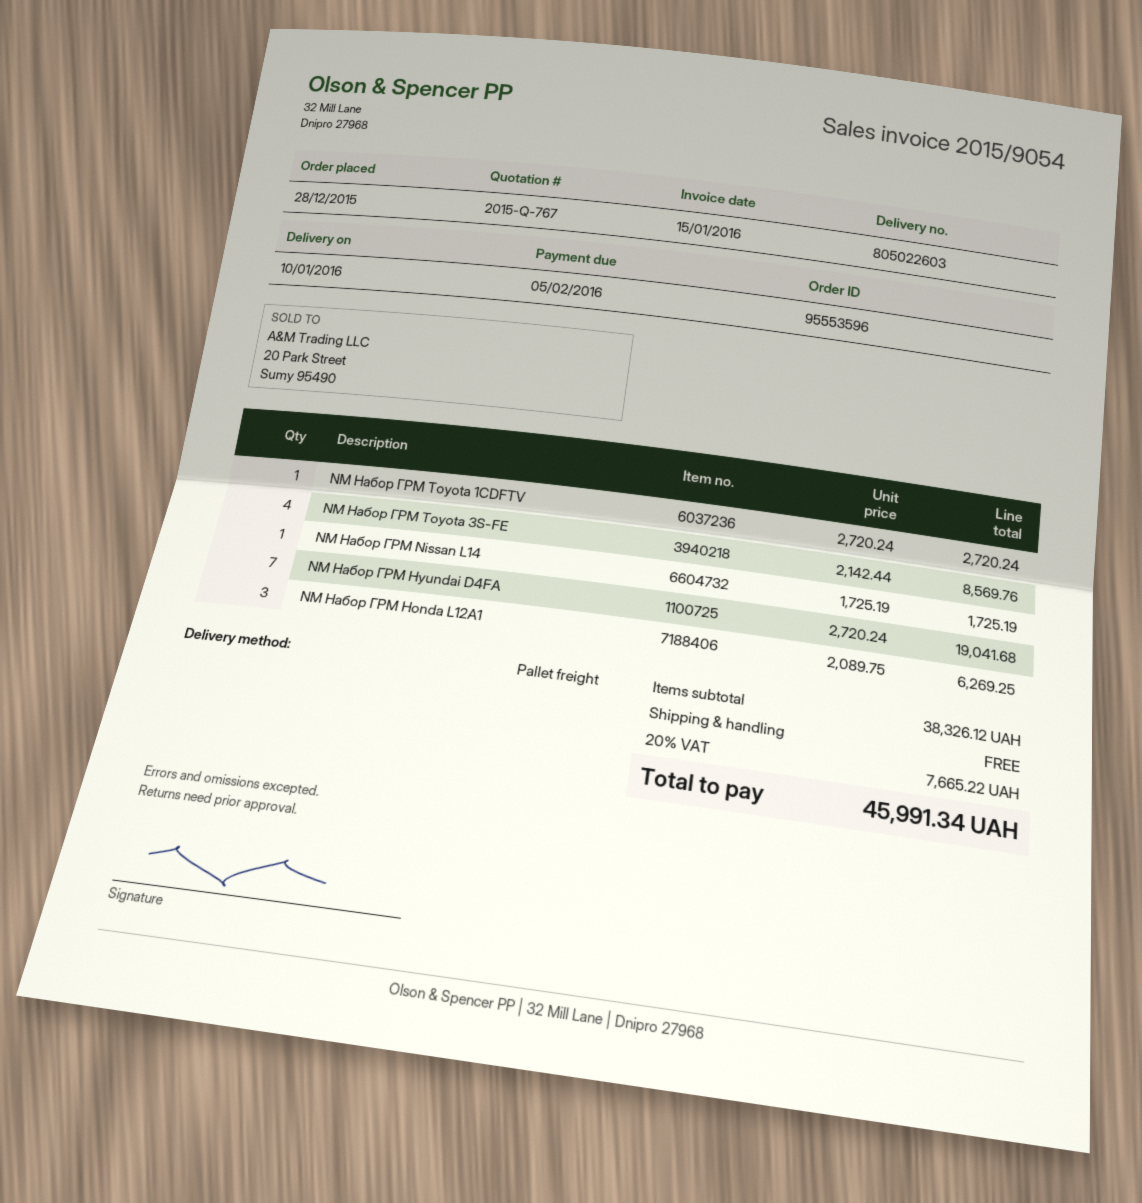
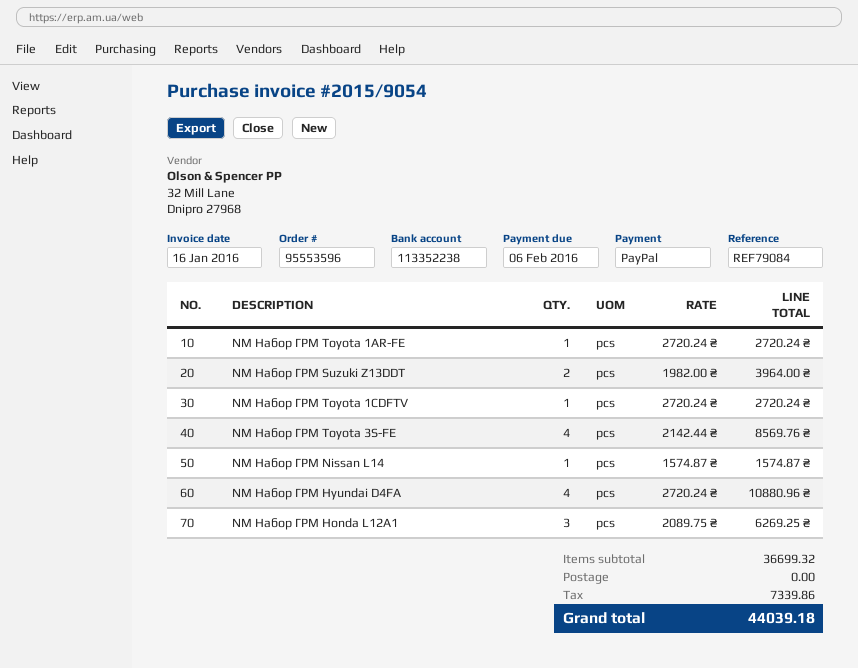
invoice date: 2016-01-15 -> 2016-01-16
due date: 2016-02-05 -> 2016-02-06
NM Набор ГРМ Nissan L14: 1 x 1725.19 = 1725.19 -> 1 x 1574.87 = 1574.87
NM Набор ГРМ Hyundai D4FA: 7 x 2720.24 = 19041.68 -> 4 x 2720.24 = 10880.96
NM Набор ГРМ Toyota 1AR-FE: none -> 1 x 2720.24 = 2720.24
NM Набор ГРМ Suzuki Z13DDT: none -> 2 x 1982.00 = 3964.00
subtotal: 38326.12 -> 36699.32
tax: 7665.22 -> 7339.86
total: 45991.34 -> 44039.18

